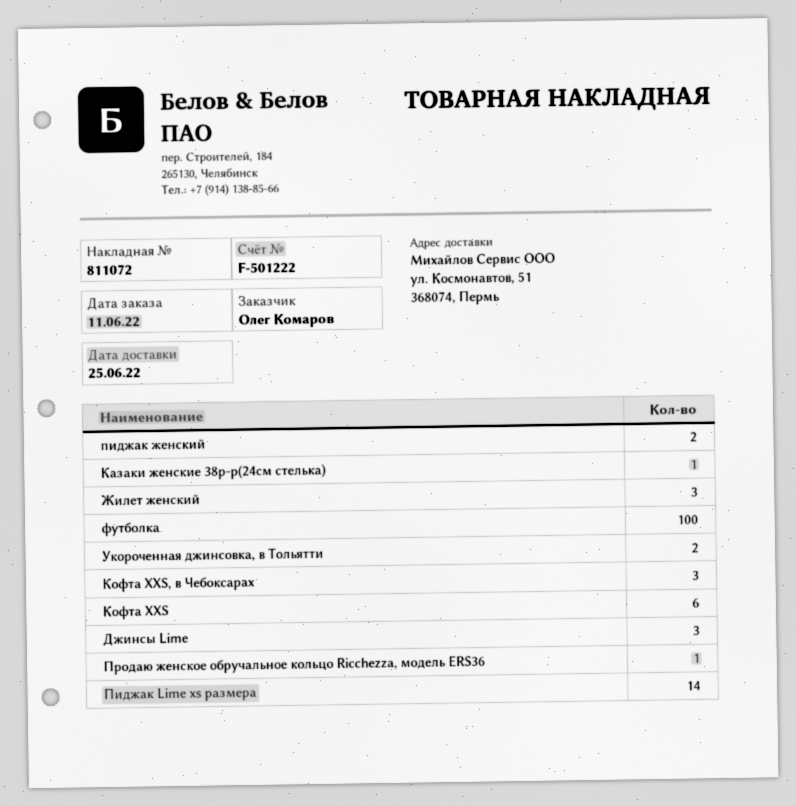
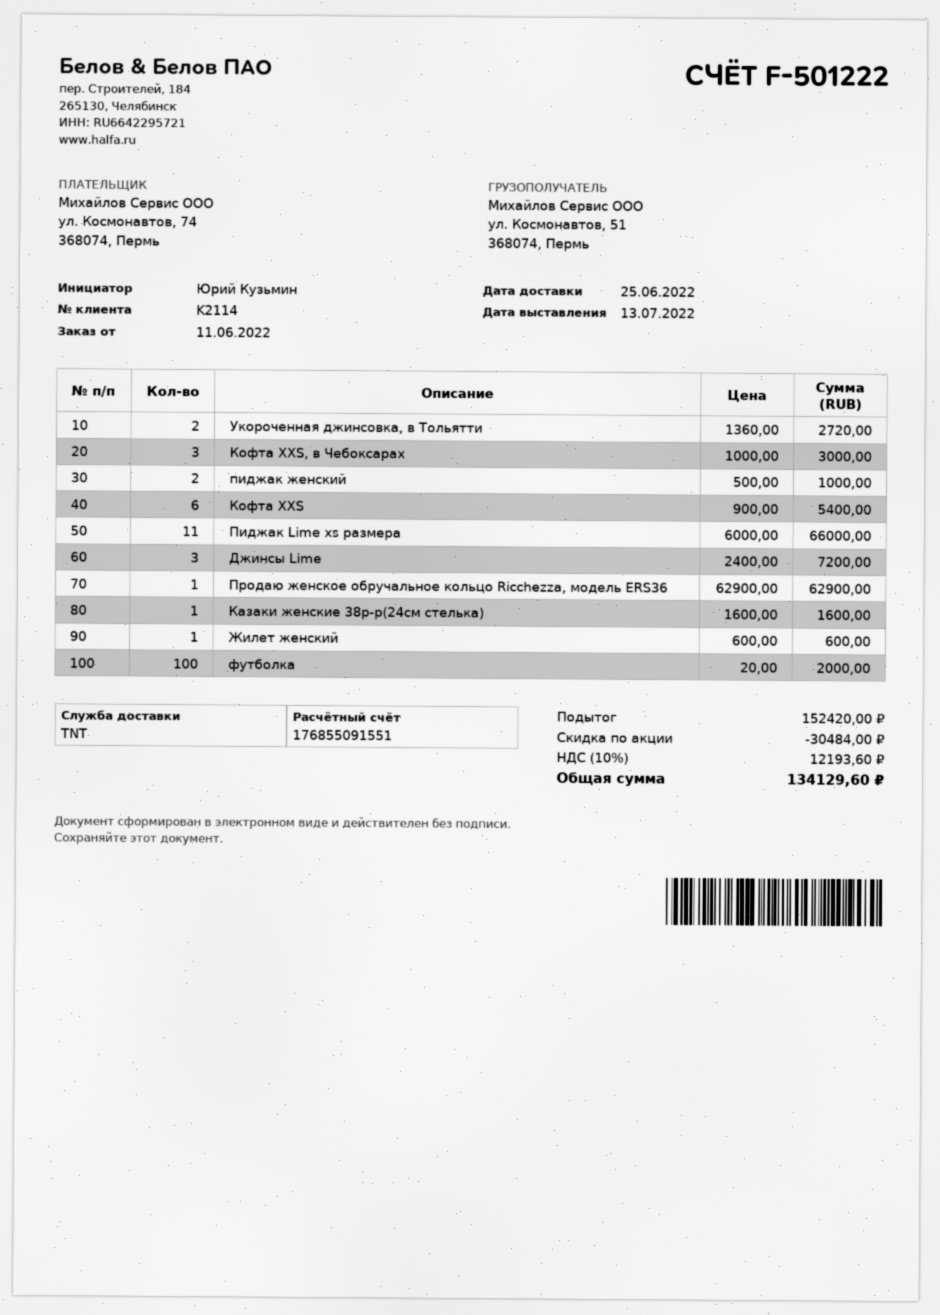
ordered by: Олег Комаров -> Юрий Кузьмин
Жилет женский: 3 -> 1
Пиджак Lime xs размера: 14 -> 11

